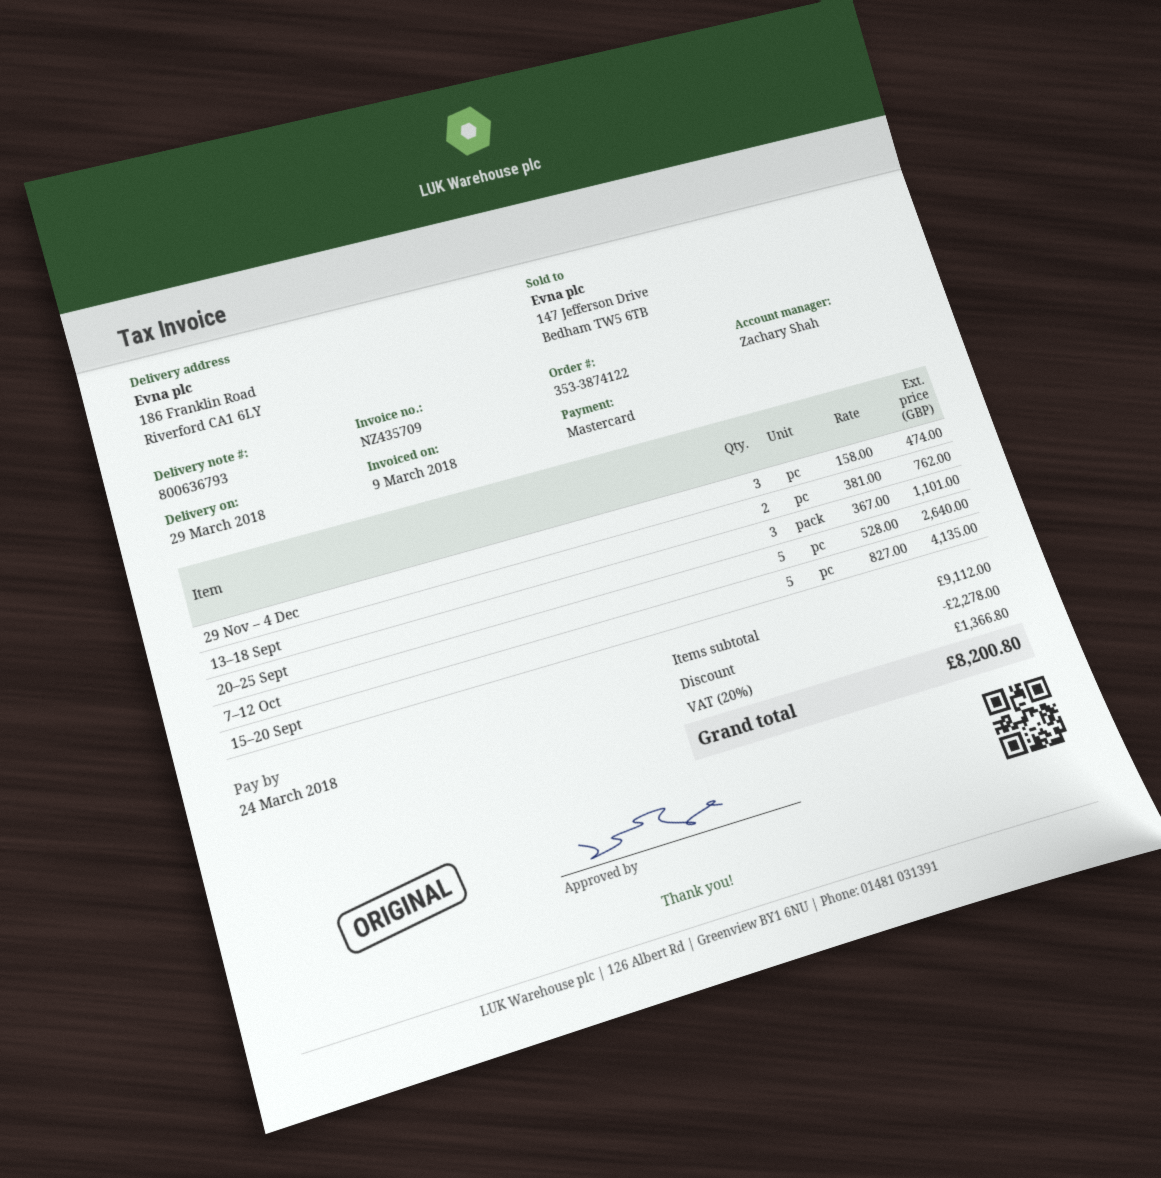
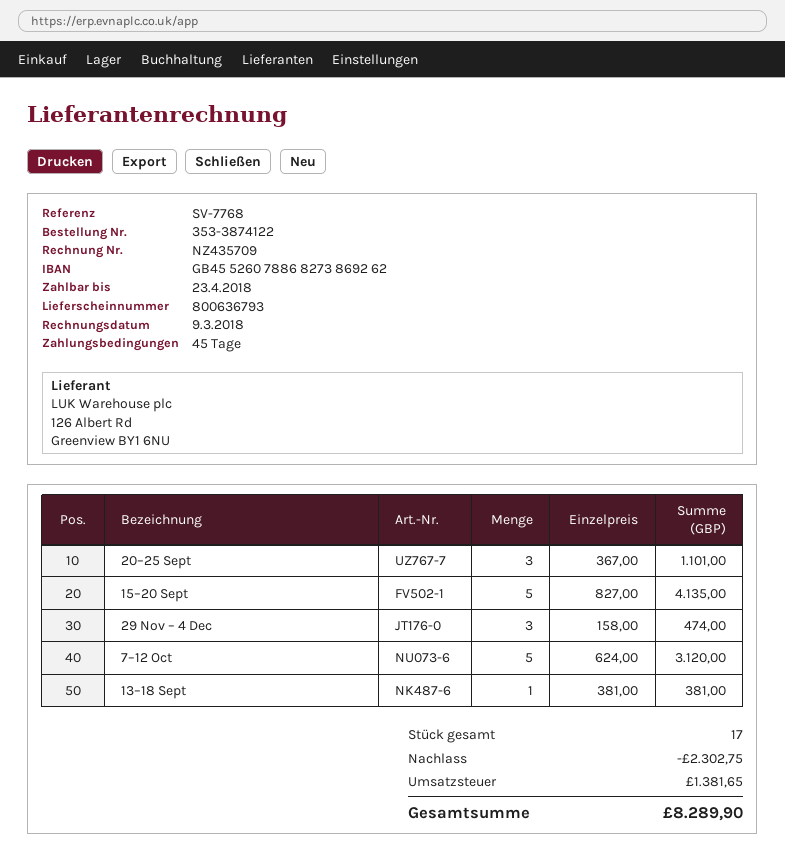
due date: 2018-03-24 -> 2018-04-23
13–18 Sept: 2 x 381.00 = 762.00 -> 1 x 381.00 = 381.00
7–12 Oct: 5 x 528.00 = 2640.00 -> 5 x 624.00 = 3120.00
discount: 2278.00 -> 2302.75
tax: 1366.80 -> 1381.65
total: 8200.80 -> 8289.90

